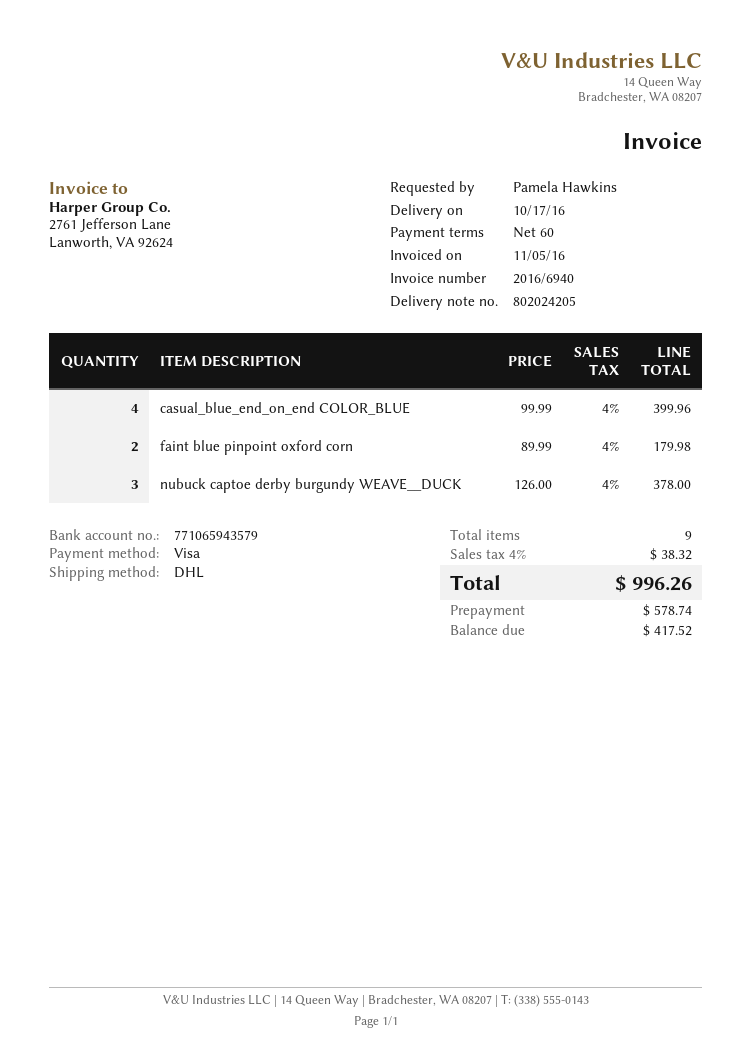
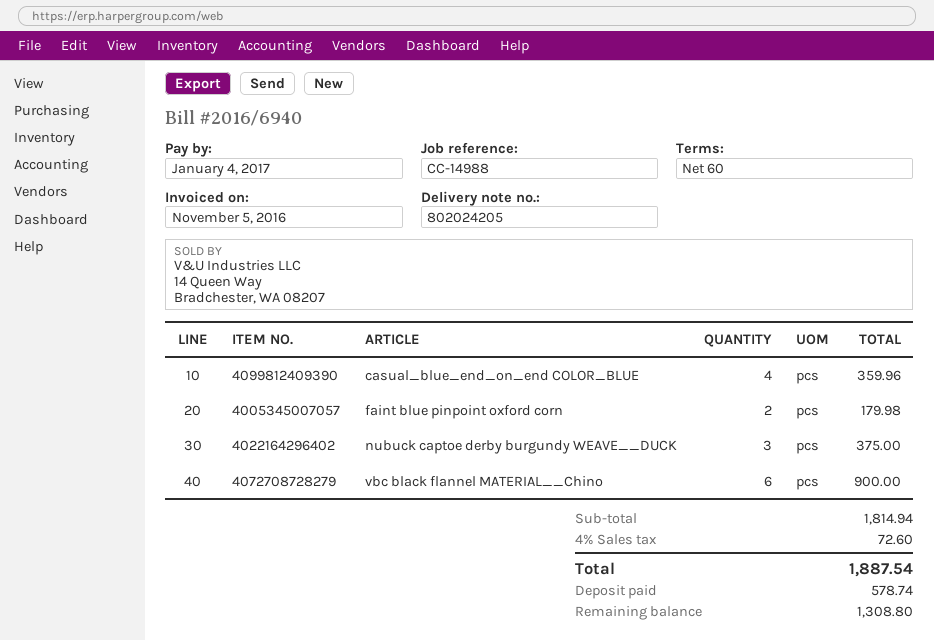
casual_blue_end_on_end COLOR_BLUE: 4 for 399.96 -> 4 for 359.96
nubuck captoe derby burgundy WEAVE__DUCK: 3 for 378.00 -> 3 for 375.00
vbc black flannel MATERIAL__Chino: none -> 6 for 900.00
tax: 4% = 38.32 -> 4% = 72.60
total: 996.26 -> 1887.54
balance: 417.52 -> 1308.80

